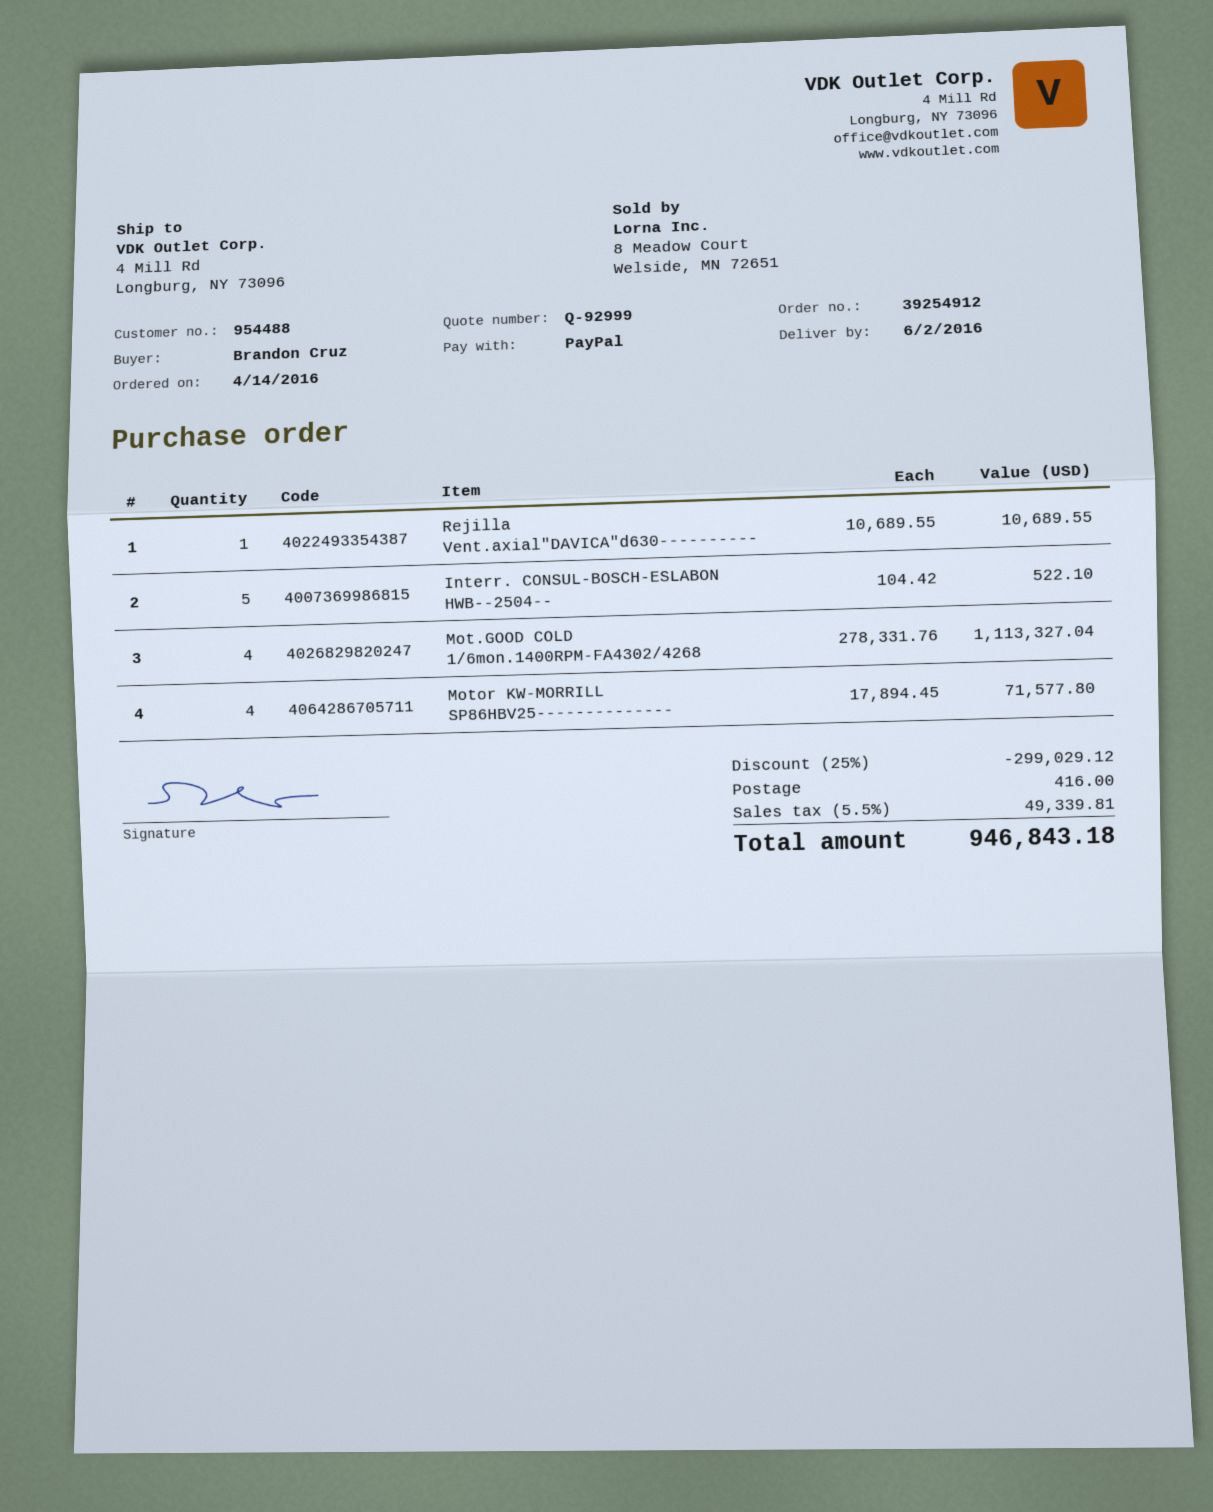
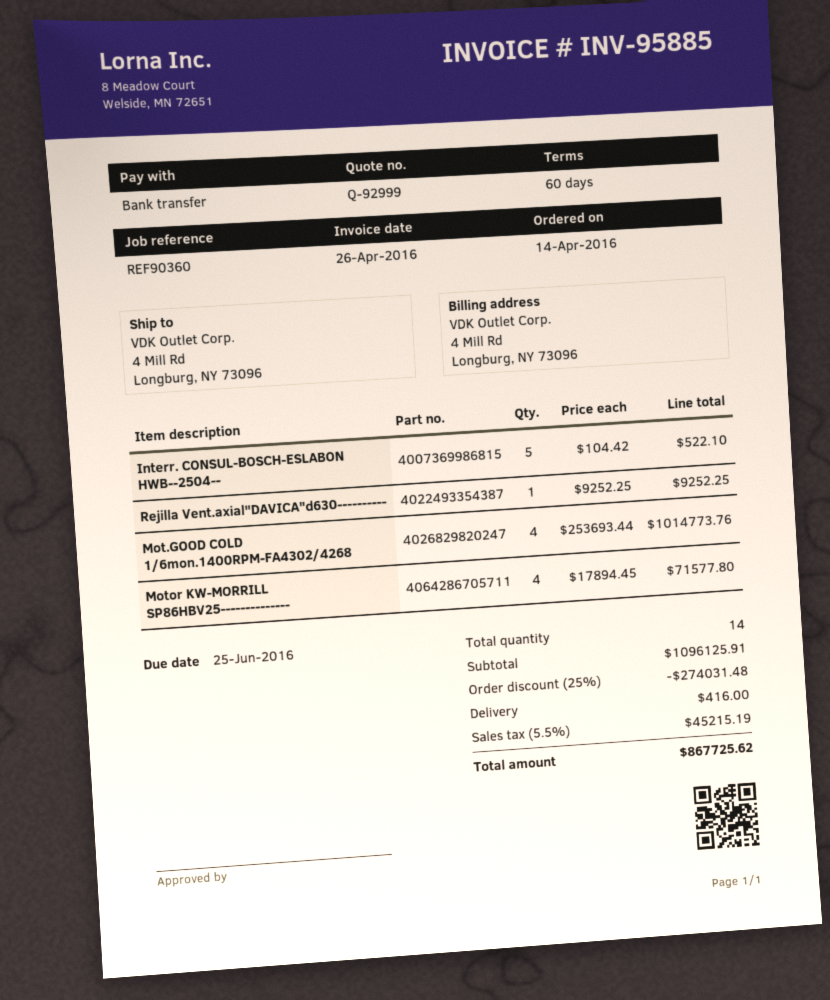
payment method: PayPal -> bank transfer
Rejilla Vent.axial"DAVICA"d630----------: 1 x 10689.55 = 10689.55 -> 1 x 9252.25 = 9252.25
Mot.GOOD COLD 1/6mon.1400RPM-FA4302/4268: 4 x 278331.76 = 1113327.04 -> 4 x 253693.44 = 1014773.76
discount: 25% = 299029.12 -> 25% = 274031.48
tax: 5.5% = 49339.81 -> 5.5% = 45215.19
total: 946843.18 -> 867725.62

